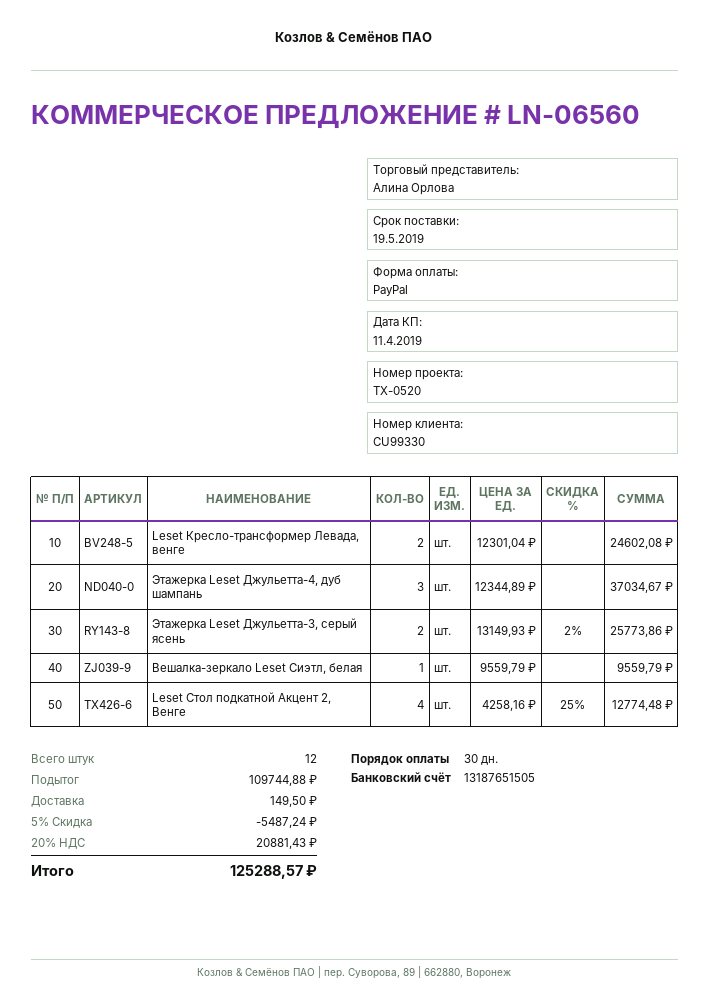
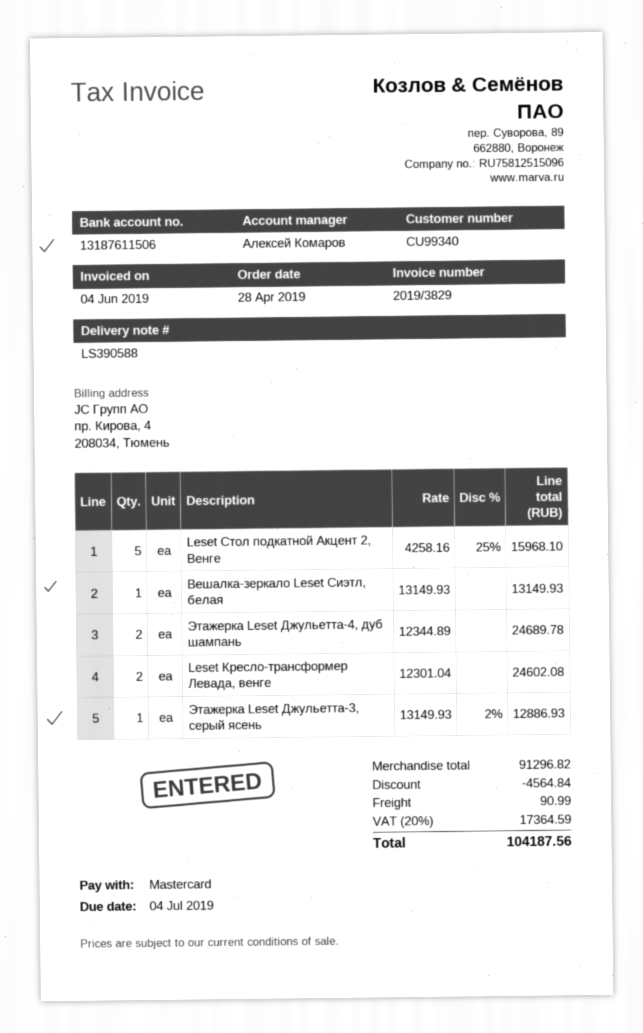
customer number: CU99330 -> CU99340
sales rep: Алина Орлова -> Алексей Комаров
payment method: PayPal -> Mastercard
bank account: 13187651505 -> 13187611506
Этажерка Leset Джульетта-4, дуб шампань: 3 x 12344.89 = 37034.67 -> 2 x 12344.89 = 24689.78
Этажерка Leset Джульетта-3, серый ясень: 2 x 13149.93 - 2% = 25773.86 -> 1 x 13149.93 - 2% = 12886.93
Вешалка-зеркало Leset Сиэтл, белая: 1 x 9559.79 = 9559.79 -> 1 x 13149.93 = 13149.93
Leset Стол подкатной Акцент 2, Венге: 4 x 4258.16 - 25% = 12774.48 -> 5 x 4258.16 - 25% = 15968.10
subtotal: 109744.88 -> 91296.82
discount: 5487.24 -> 4564.84
shipping: 149.50 -> 90.99
tax: 20% = 20881.43 -> 20% = 17364.59
total: 125288.57 -> 104187.56

